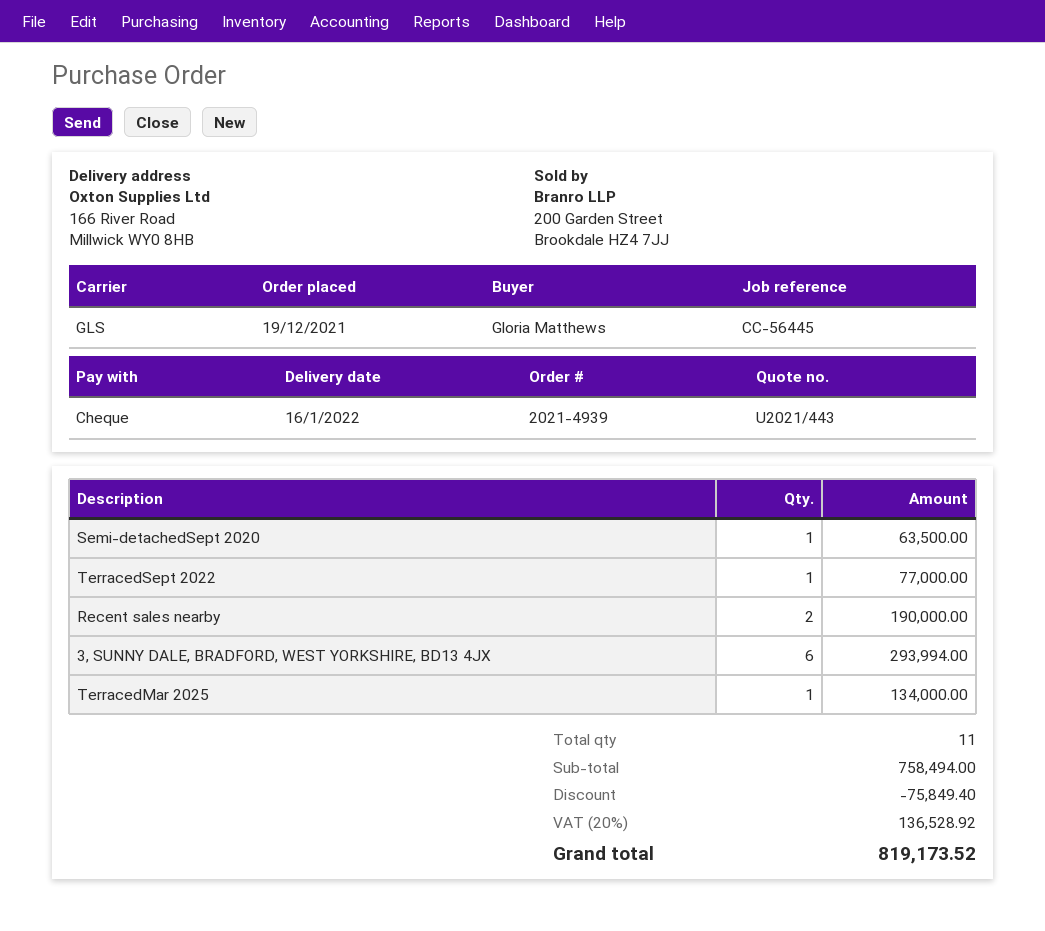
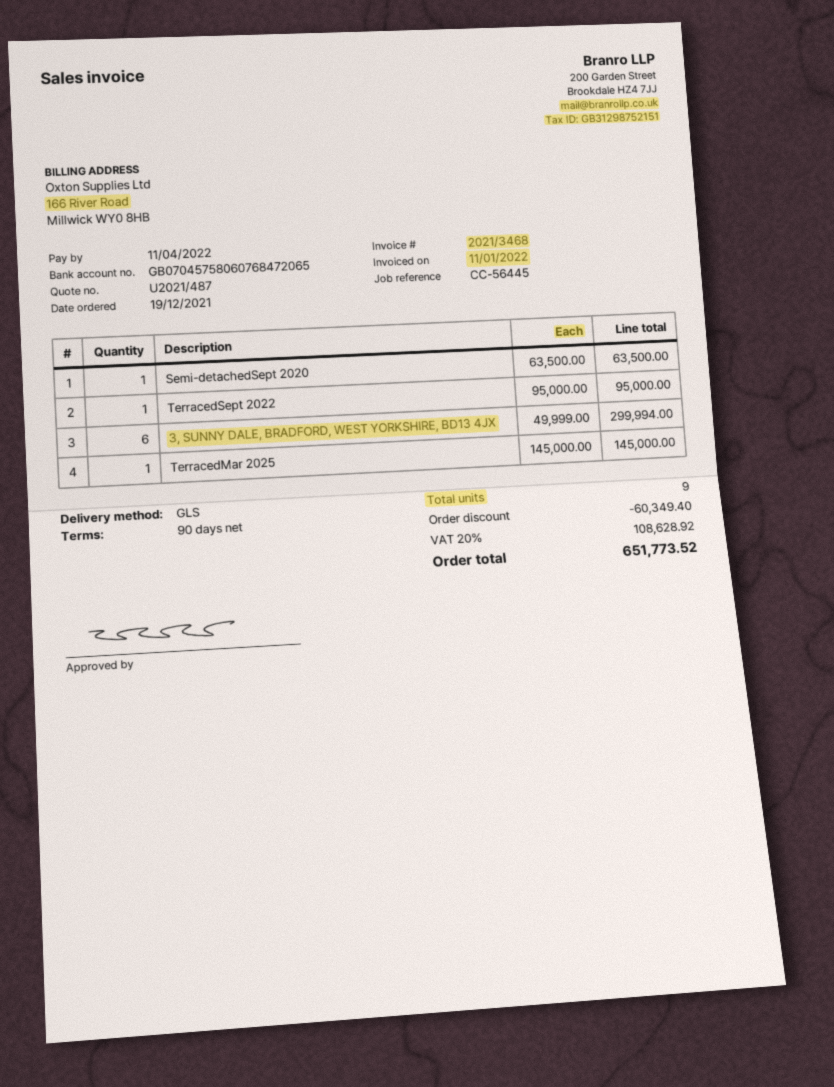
quote number: U2021/443 -> U2021/487
TerracedSept 2022: 1 for 77000.00 -> 1 for 95000.00
Recent sales nearby: 2 for 190000.00 -> none
3, SUNNY DALE, BRADFORD, WEST YORKSHIRE, BD13 4JX: 6 for 293994.00 -> 6 for 299994.00
TerracedMar 2025: 1 for 134000.00 -> 1 for 145000.00
total quantity: 11 -> 9
discount: 75849.40 -> 60349.40
tax: 20% = 136528.92 -> 20% = 108628.92
total: 819173.52 -> 651773.52

